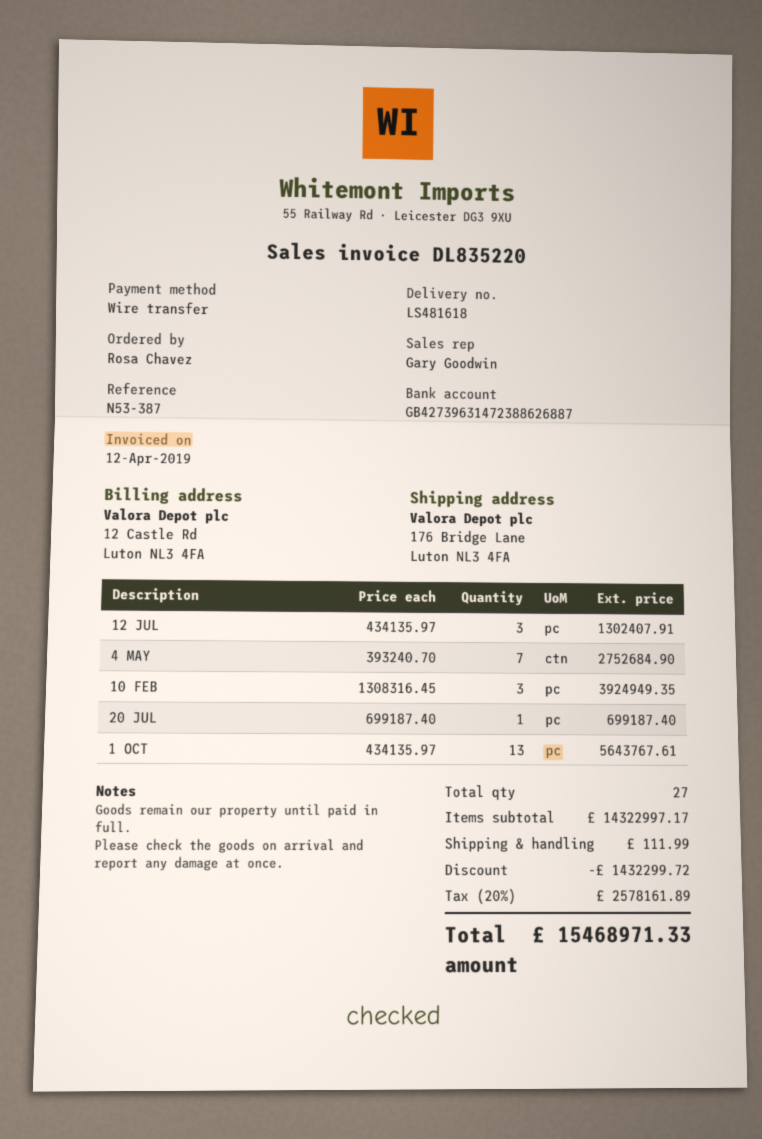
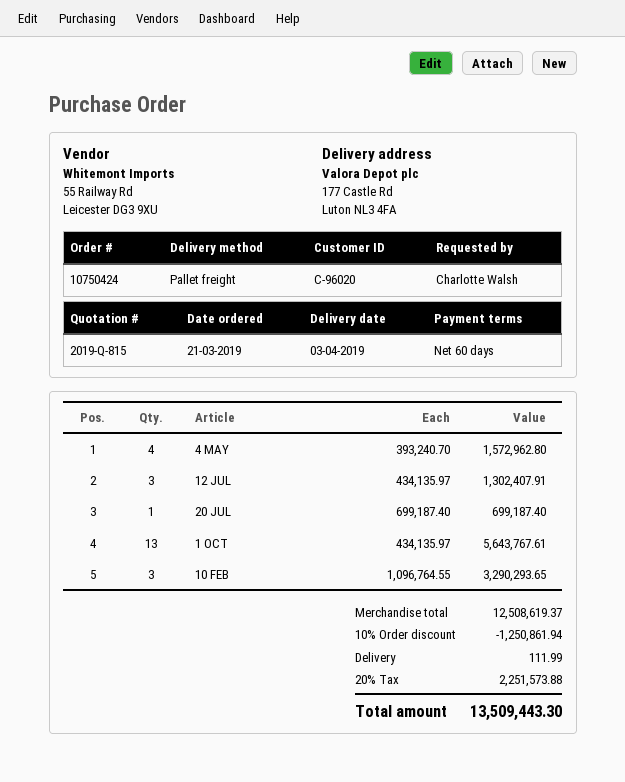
ordered by: Rosa Chavez -> Charlotte Walsh
ship to: 176 Bridge Lane, Luton NL3 4FA -> 177 Castle Rd, Luton NL3 4FA
4 MAY: 7 x 393240.70 = 2752684.90 -> 4 x 393240.70 = 1572962.80
10 FEB: 3 x 1308316.45 = 3924949.35 -> 3 x 1096764.55 = 3290293.65
subtotal: 14322997.17 -> 12508619.37
discount: 1432299.72 -> 1250861.94
tax: 20% = 2578161.89 -> 20% = 2251573.88
total: 15468971.33 -> 13509443.30

